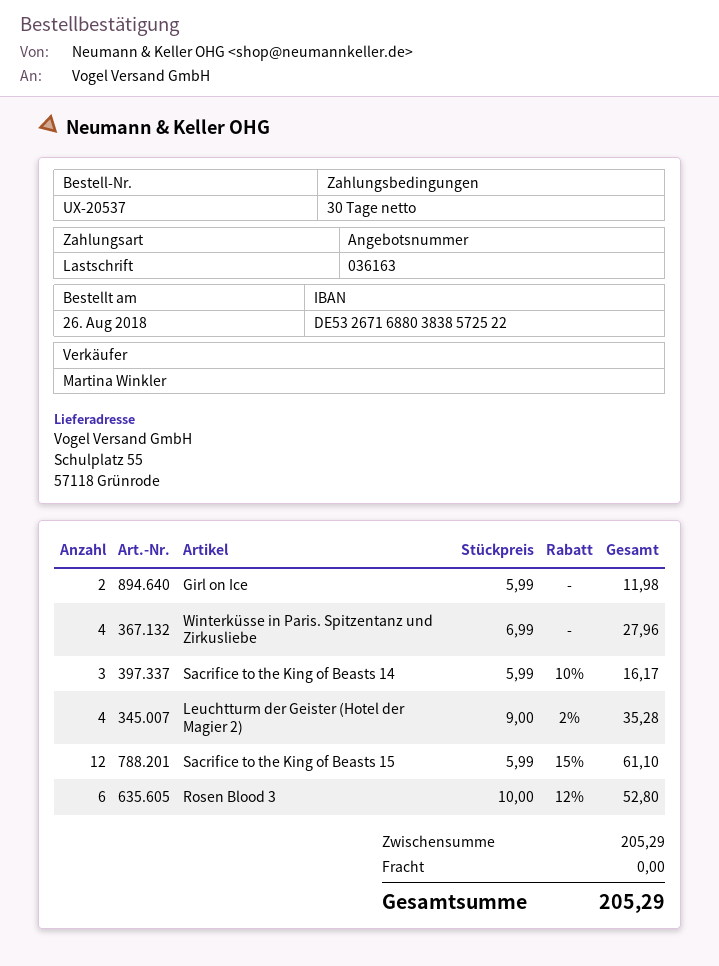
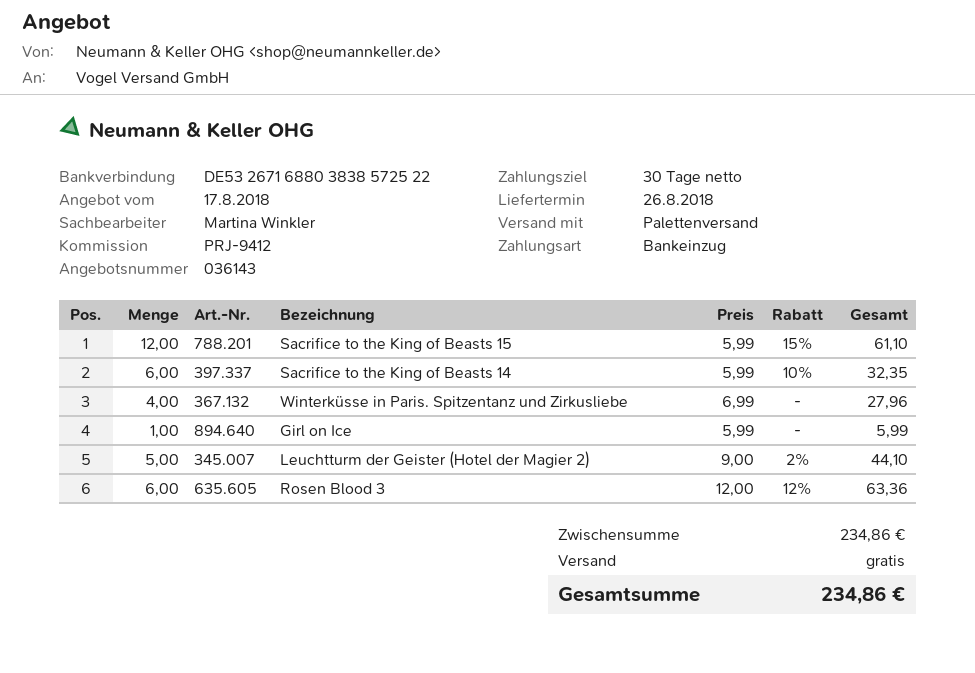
quote number: 036163 -> 036143
Girl on Ice: 2 x 5.99 = 11.98 -> 1 x 5.99 = 5.99
Sacrifice to the King of Beasts 14: 3 x 5.99 - 10% = 16.17 -> 6 x 5.99 - 10% = 32.35
Leuchtturm der Geister (Hotel der Magier 2): 4 x 9.00 - 2% = 35.28 -> 5 x 9.00 - 2% = 44.10
Rosen Blood 3: 6 x 10.00 - 12% = 52.80 -> 6 x 12.00 - 12% = 63.36
subtotal: 205.29 -> 234.86
total: 205.29 -> 234.86

